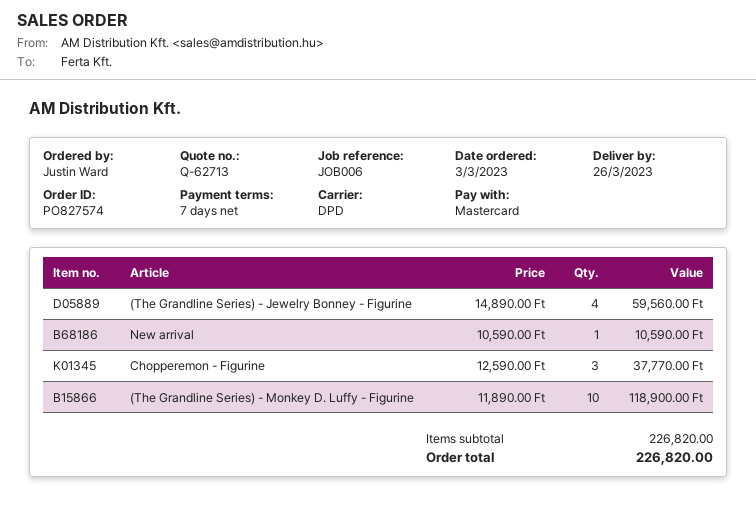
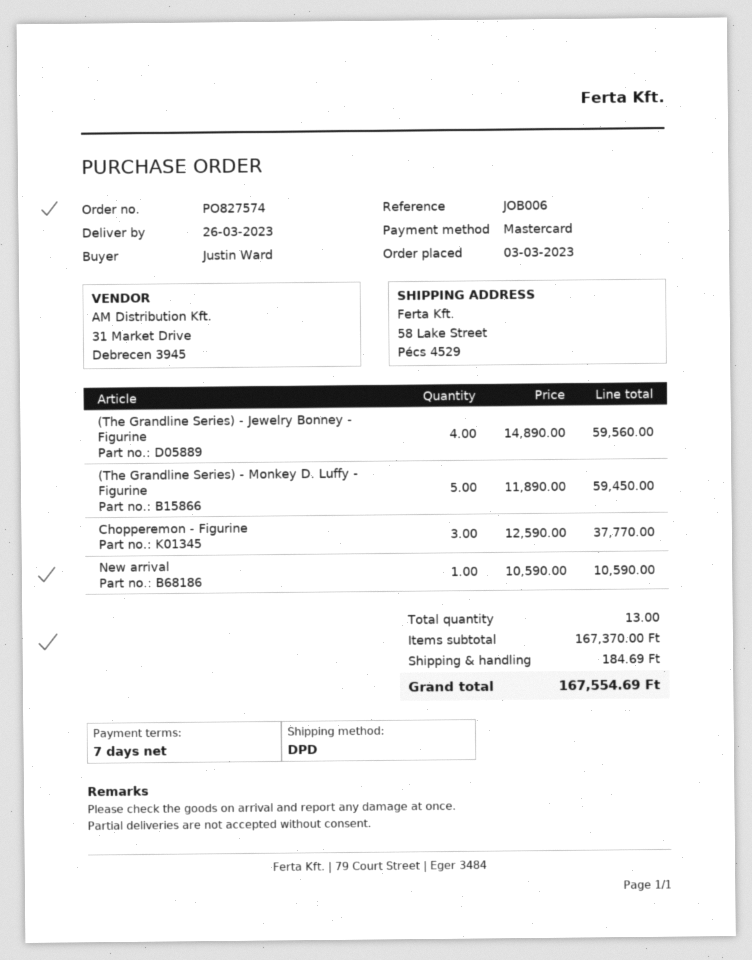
(The Grandline Series) - Monkey D. Luffy - Figurine: 10 x 11890.00 = 118900.00 -> 5 x 11890.00 = 59450.00
subtotal: 226820.00 -> 167370.00
shipping: none -> 184.69
total: 226820.00 -> 167554.69

